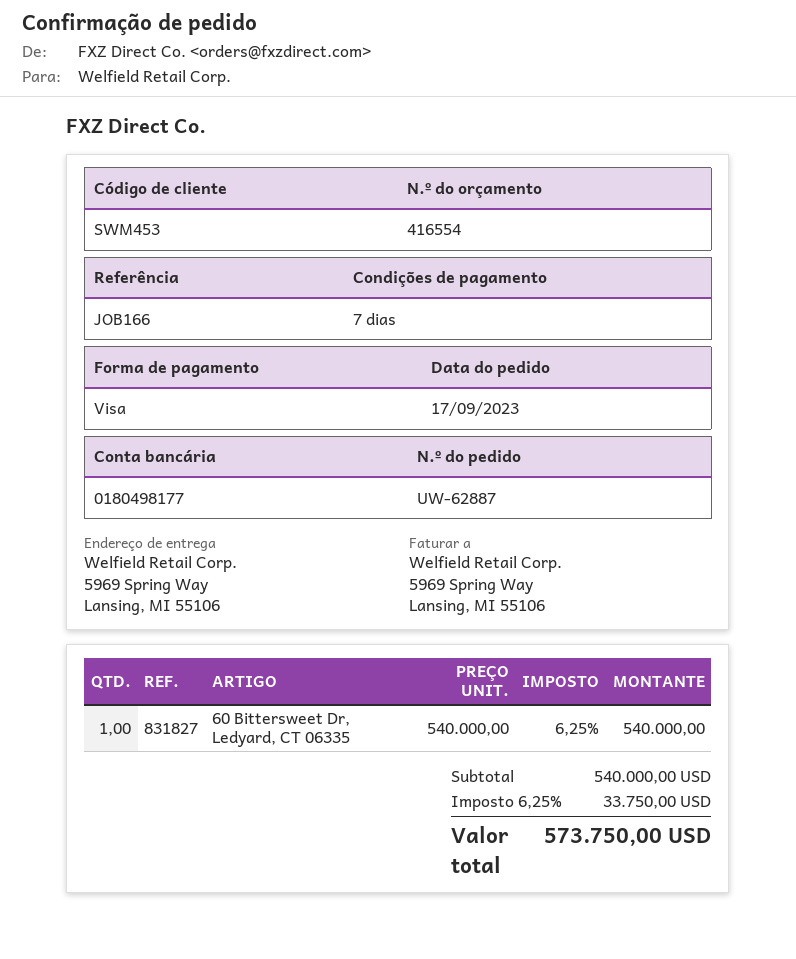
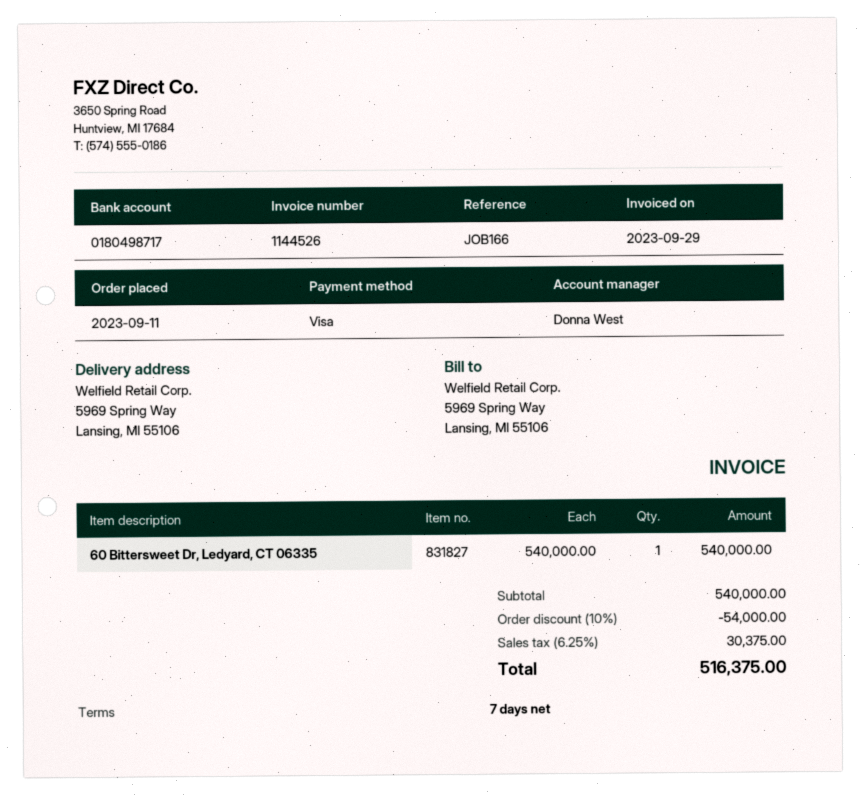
order date: 2023-09-17 -> 2023-09-11
bank account: 0180498177 -> 0180498717
discount: none -> 10% = 54000.00
tax: 6.25% = 33750.00 -> 6.25% = 30375.00
total: 573750.00 -> 516375.00

